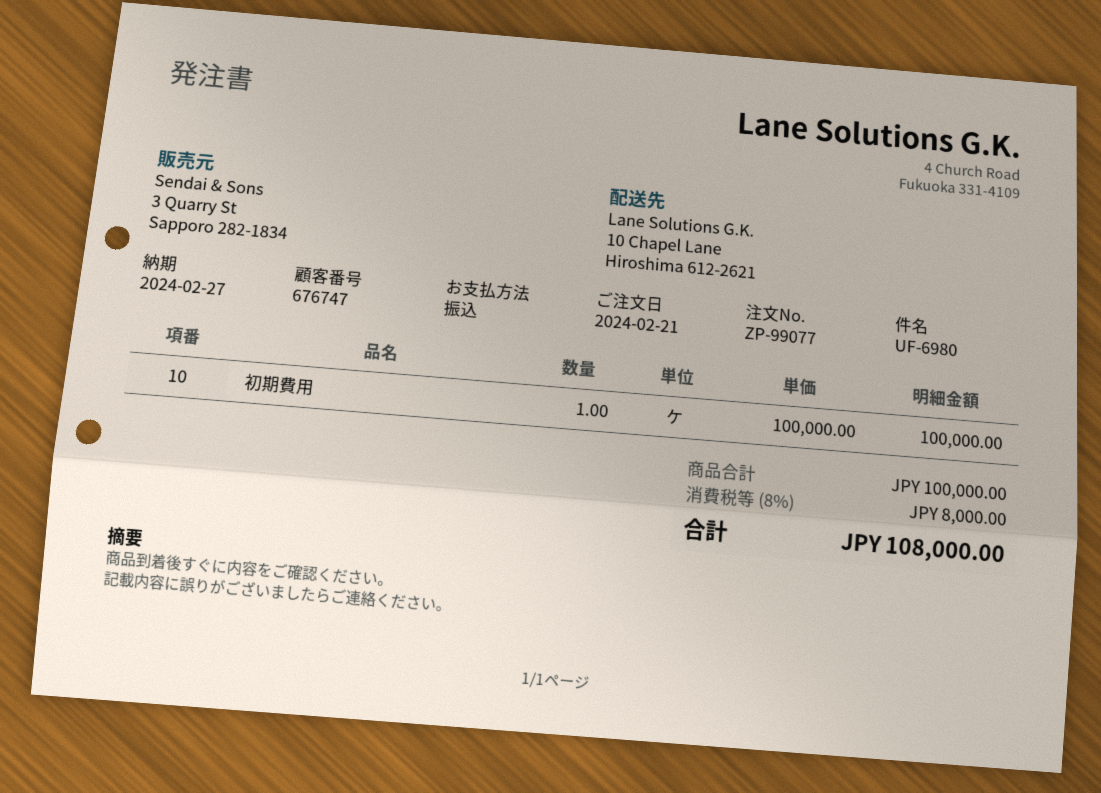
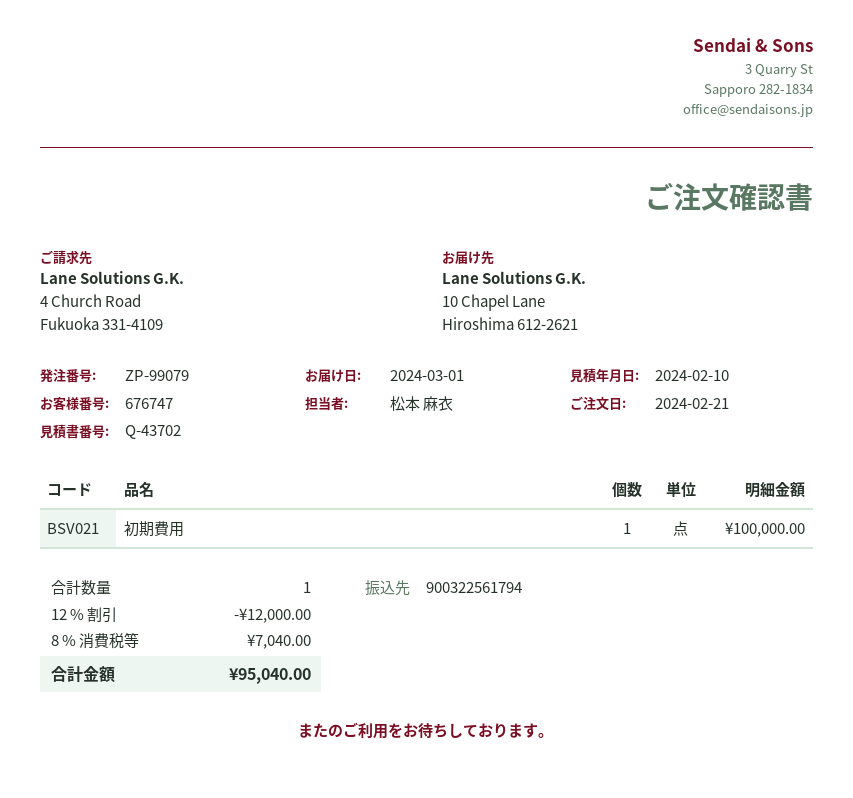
order number: ZP-99077 -> ZP-99079
delivery date: 2024-02-27 -> 2024-03-01
discount: none -> 12% = 12000.00
tax: 8% = 8000.00 -> 8% = 7040.00
total: 108000.00 -> 95040.00

